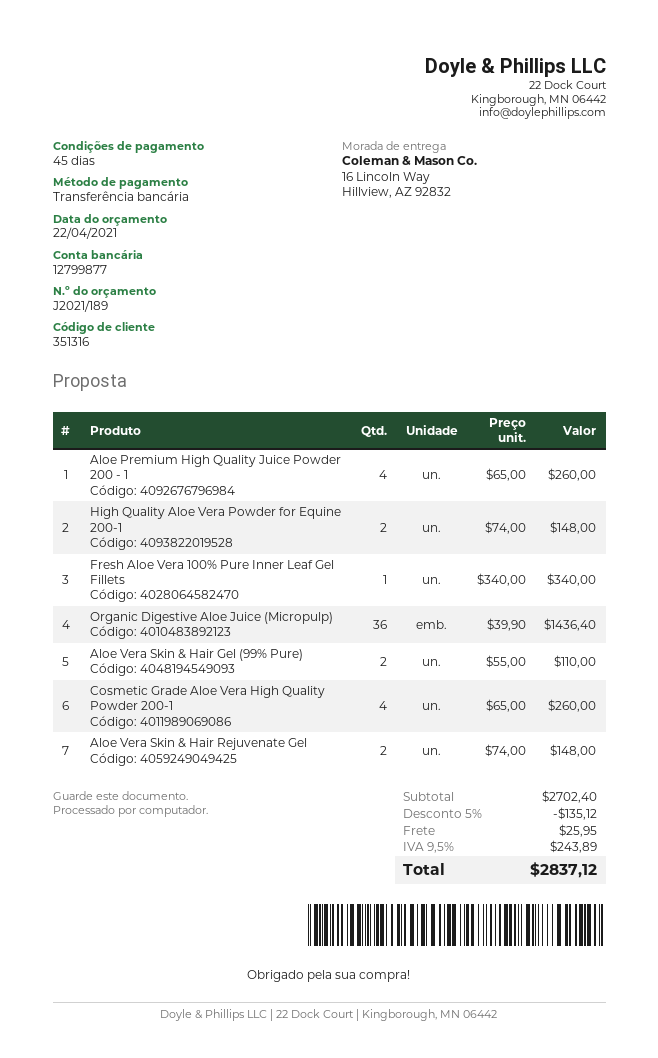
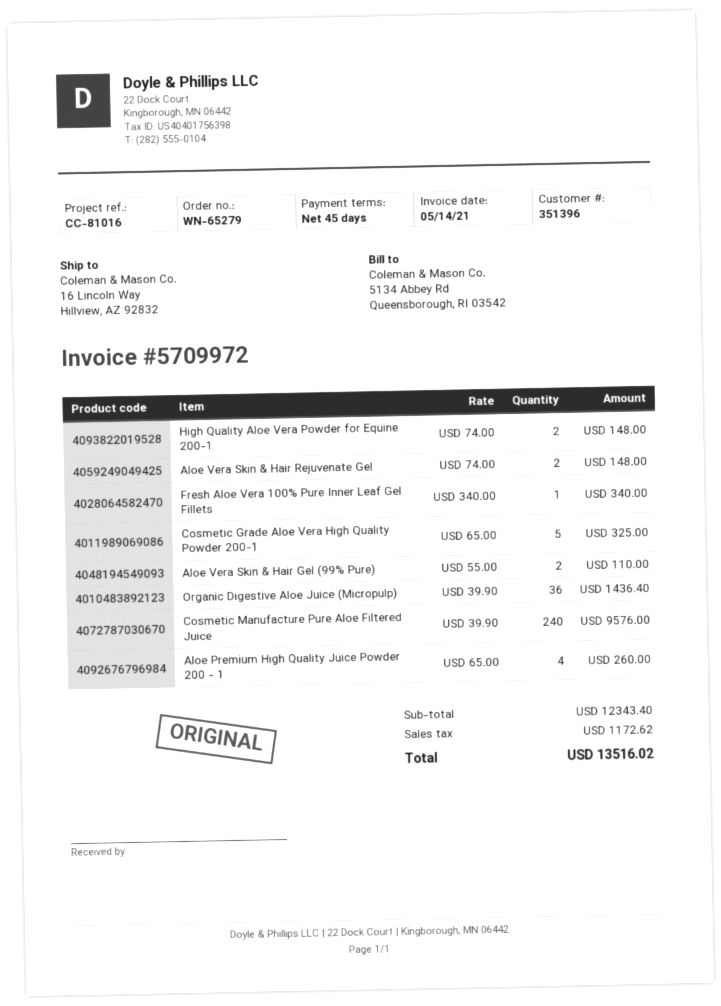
customer number: 351316 -> 351396
Cosmetic Grade Aloe Vera High Quality Powder 200-1: 4 x 65.00 = 260.00 -> 5 x 65.00 = 325.00
Cosmetic Manufacture Pure Aloe Filtered Juice: none -> 240 x 39.90 = 9576.00
subtotal: 2702.40 -> 12343.40
discount: 5% = 135.12 -> none
shipping: 25.95 -> none
tax: 243.89 -> 1172.62
total: 2837.12 -> 13516.02

